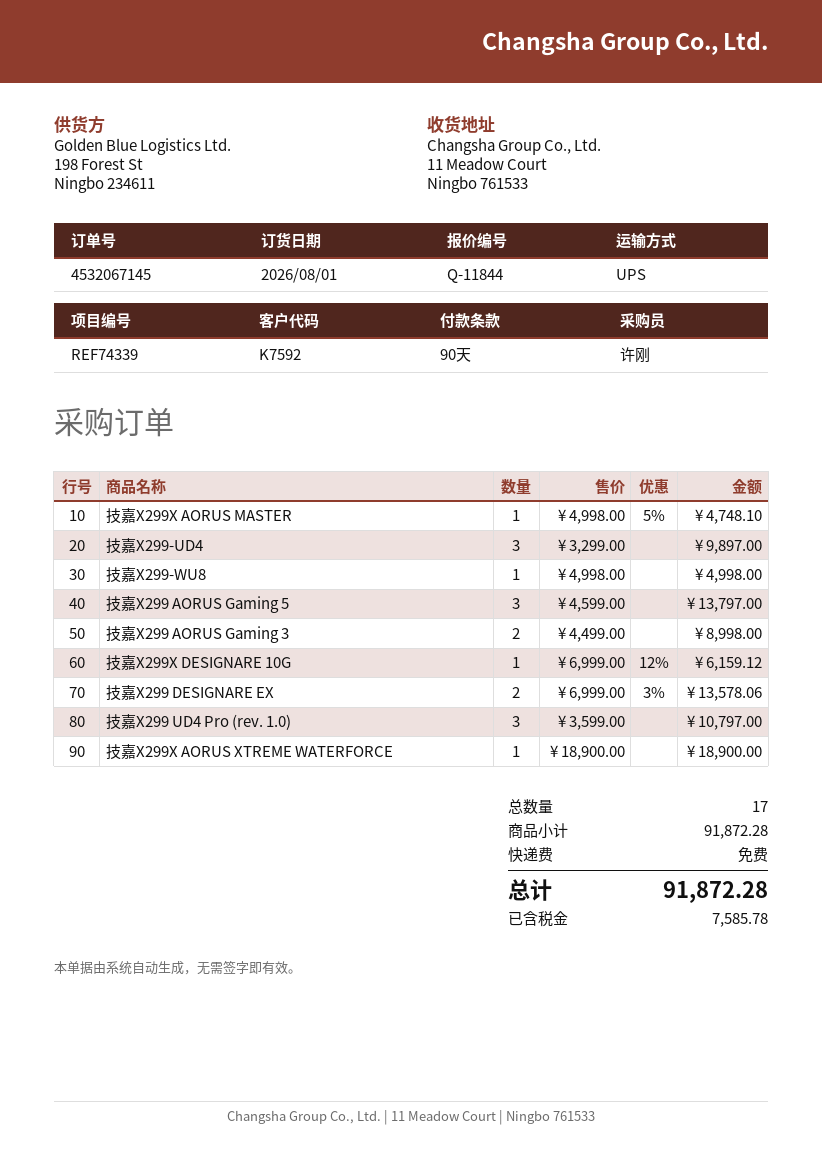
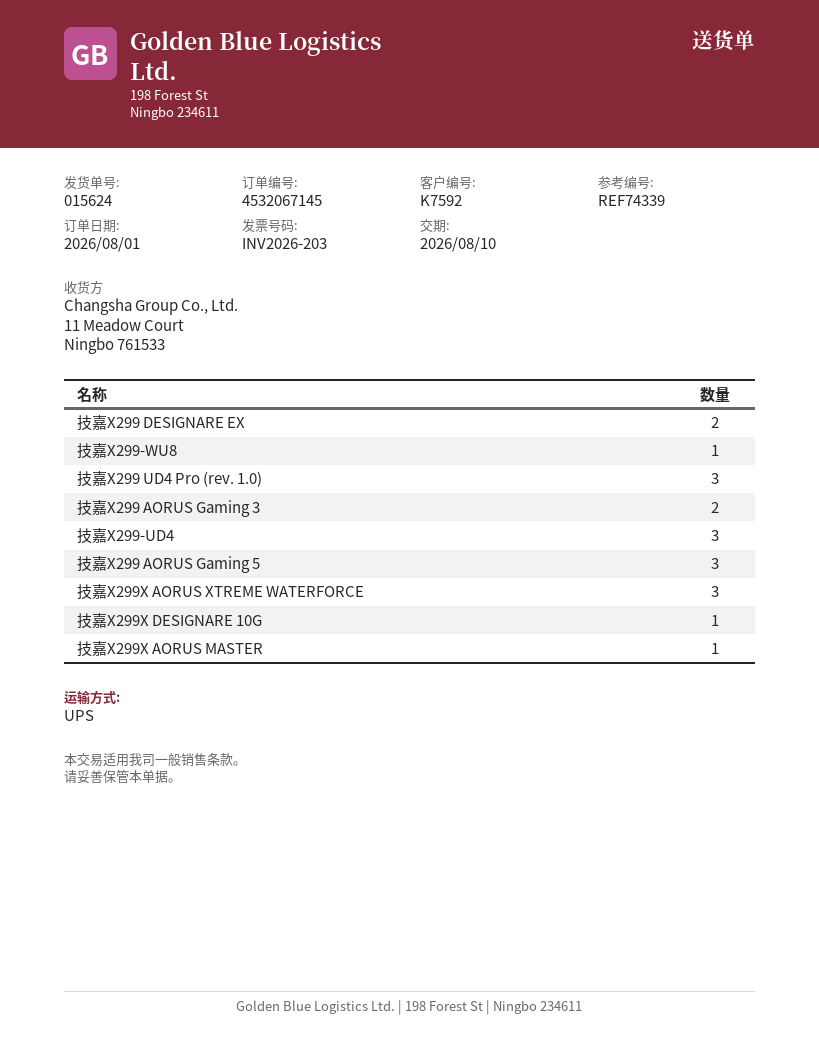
技嘉X299X AORUS XTREME WATERFORCE: 1 -> 3

